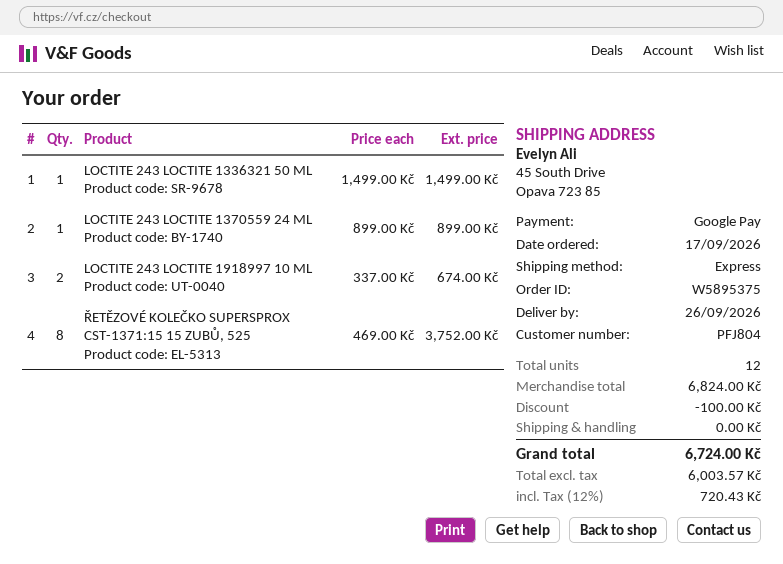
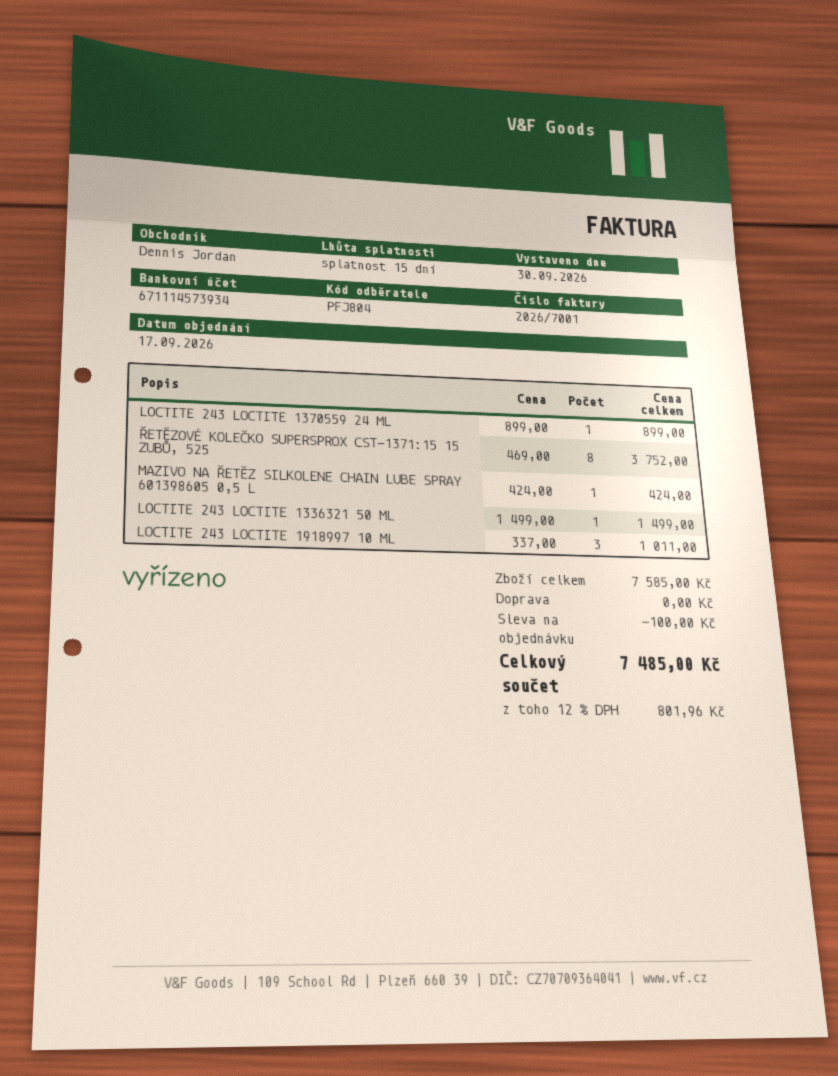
LOCTITE 243 LOCTITE 1918997 10 ML: 2 x 337.00 = 674.00 -> 3 x 337.00 = 1011.00
MAZIVO NA ŘETĚZ SILKOLENE CHAIN LUBE SPRAY 601398605 0,5 L: none -> 1 x 424.00 = 424.00
subtotal: 6824.00 -> 7585.00
tax: 12% = 720.43 -> 12% = 801.96
total: 6724.00 -> 7485.00

